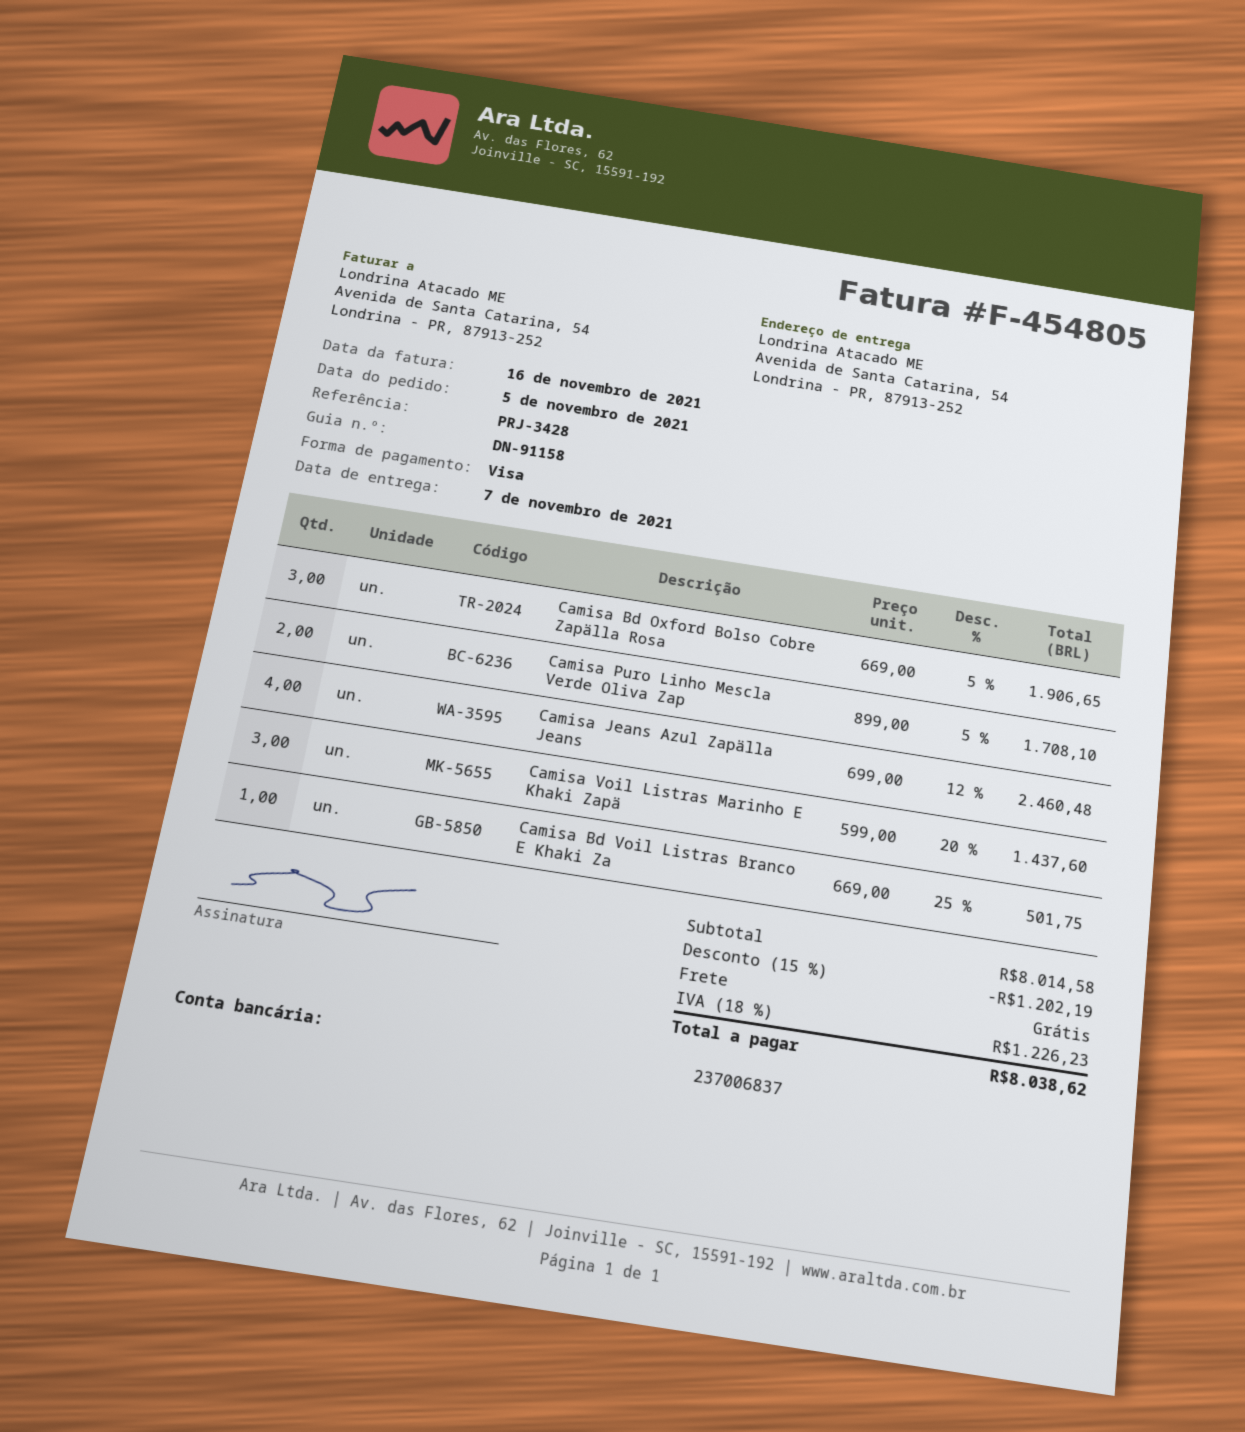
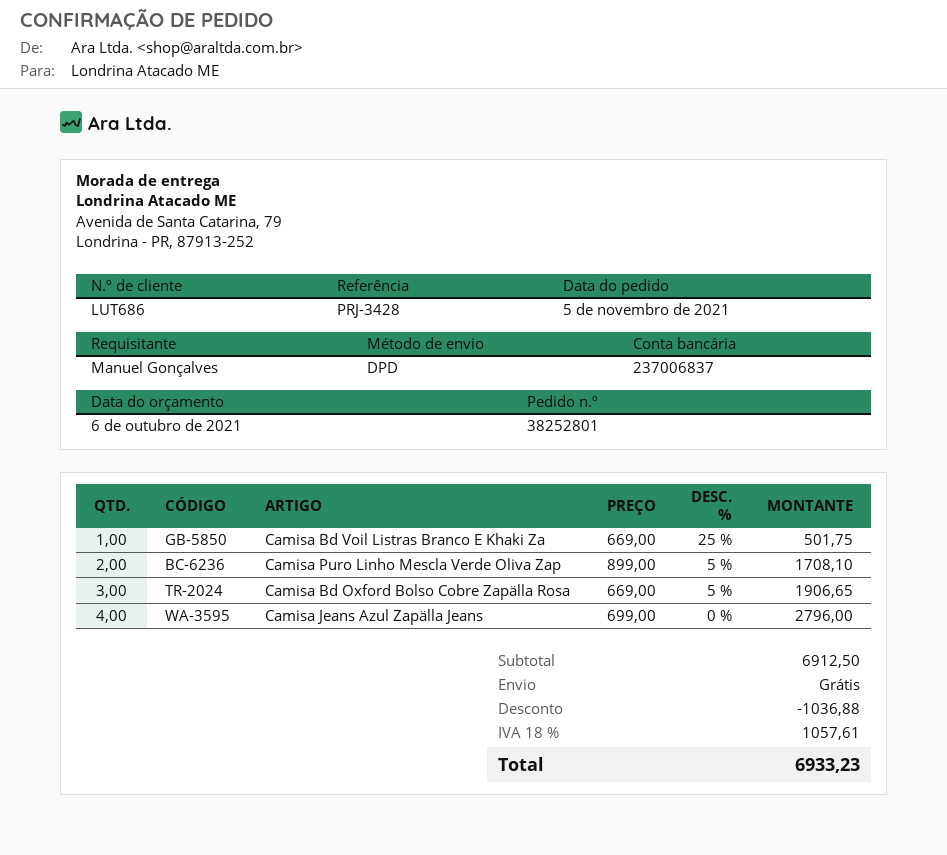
ship to: Avenida de Santa Catarina, 54, Londrina - PR, 87913-252 -> Avenida de Santa Catarina, 79, Londrina - PR, 87913-252
Camisa Jeans Azul Zapälla Jeans: 4 x 699.00 - 12% = 2460.48 -> 4 x 699.00 = 2796.00
Camisa Voil Listras Marinho E Khaki Zapä: 3 x 599.00 - 20% = 1437.60 -> none
subtotal: 8014.58 -> 6912.50
discount: 1202.19 -> 1036.88
tax: 18% = 1226.23 -> 18% = 1057.61
total: 8038.62 -> 6933.23

